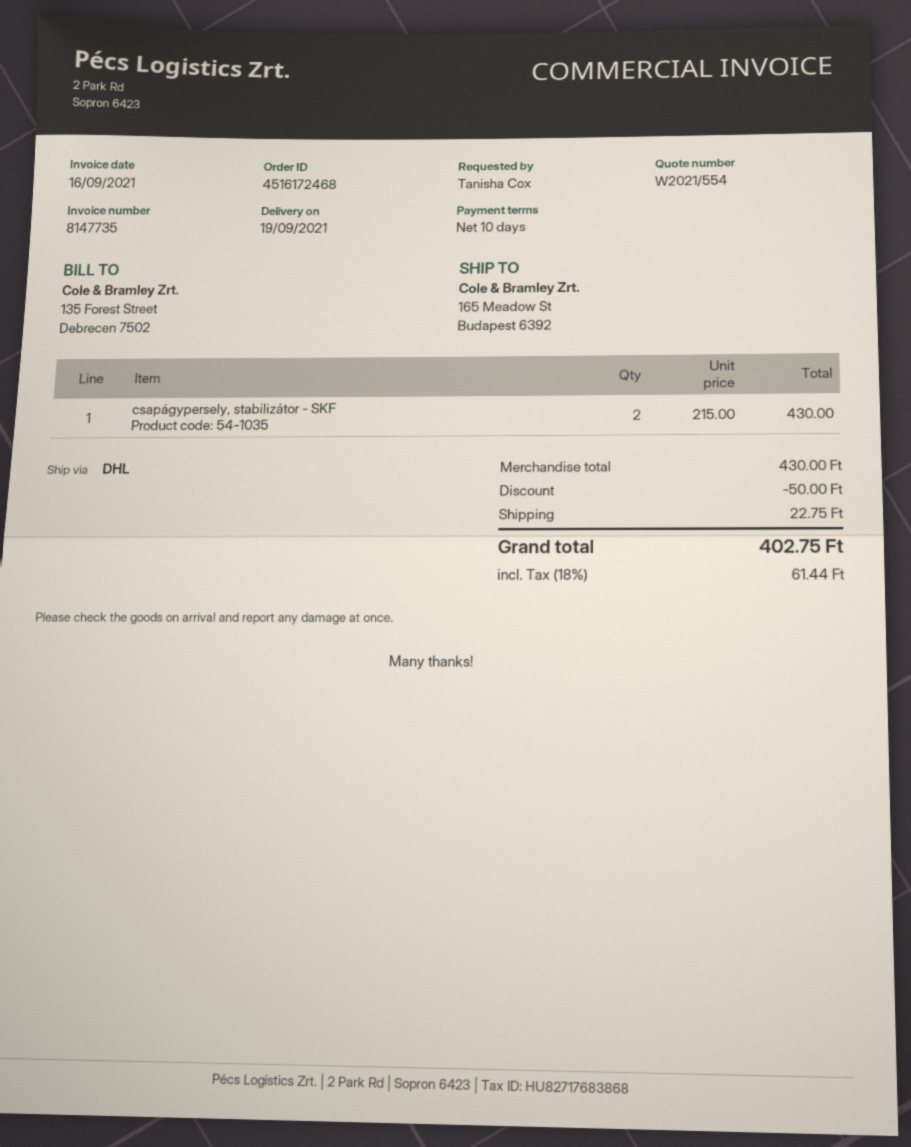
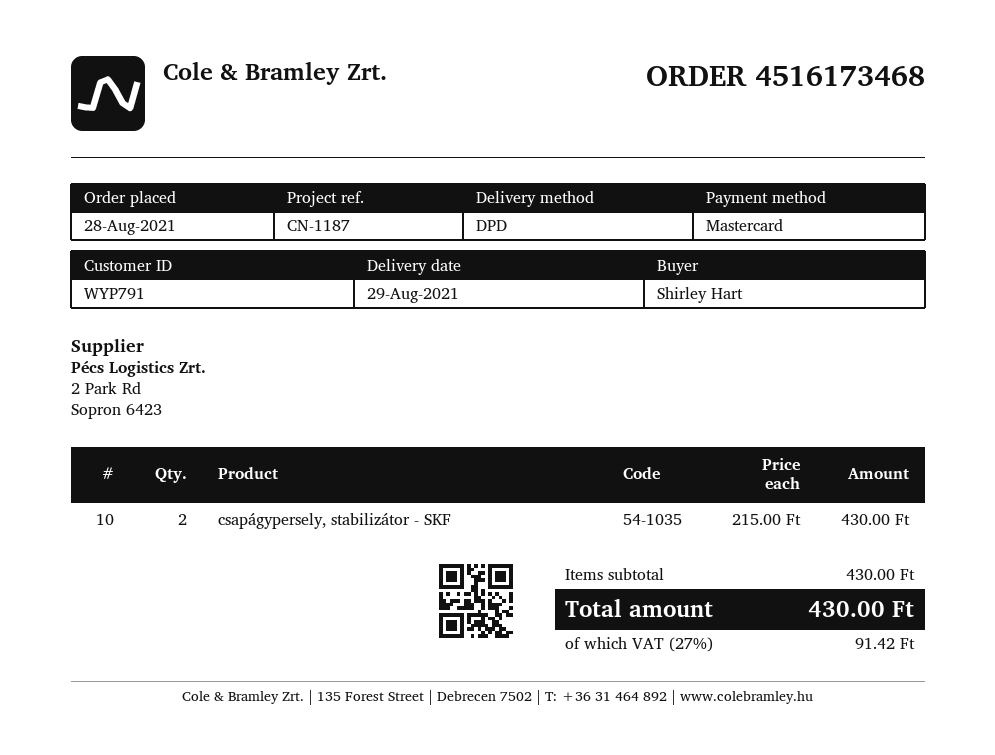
order number: 4516172468 -> 4516173468
delivery date: 2021-09-19 -> 2021-08-29
ordered by: Tanisha Cox -> Shirley Hart
shipping method: DHL -> DPD
discount: 50.00 -> none
shipping: 22.75 -> none
tax: 18% = 61.44 -> 27% = 91.42
total: 402.75 -> 430.00

